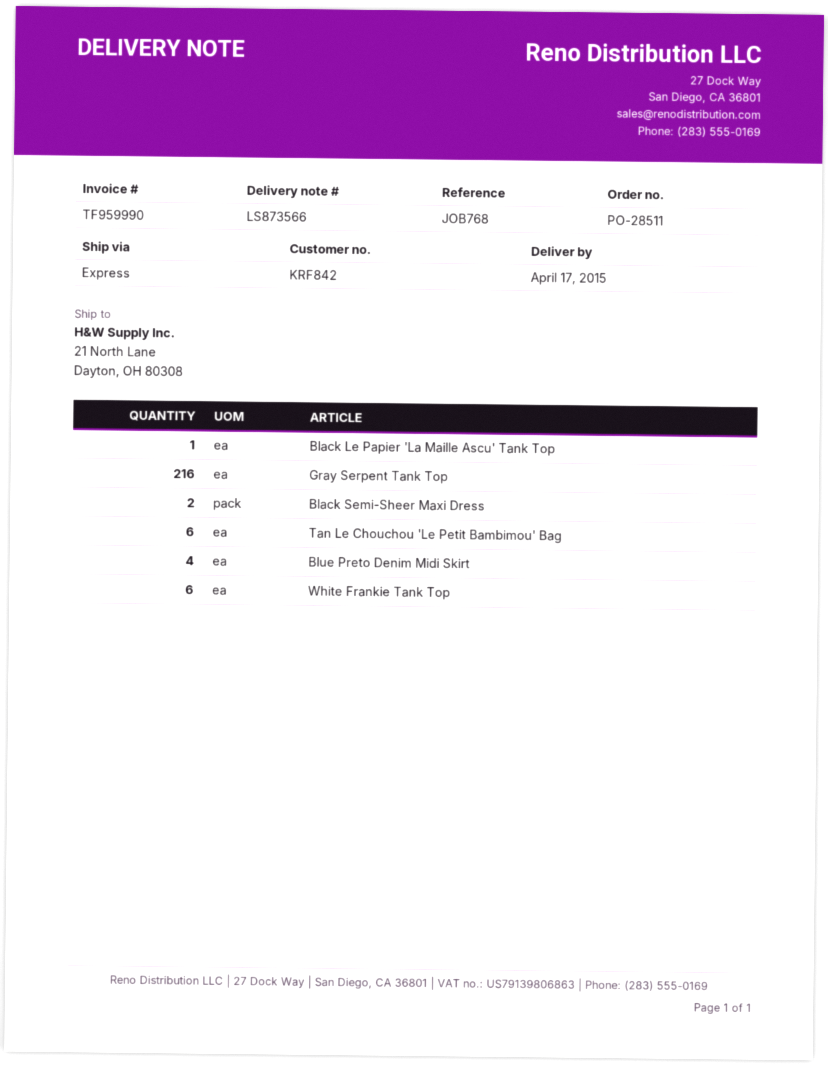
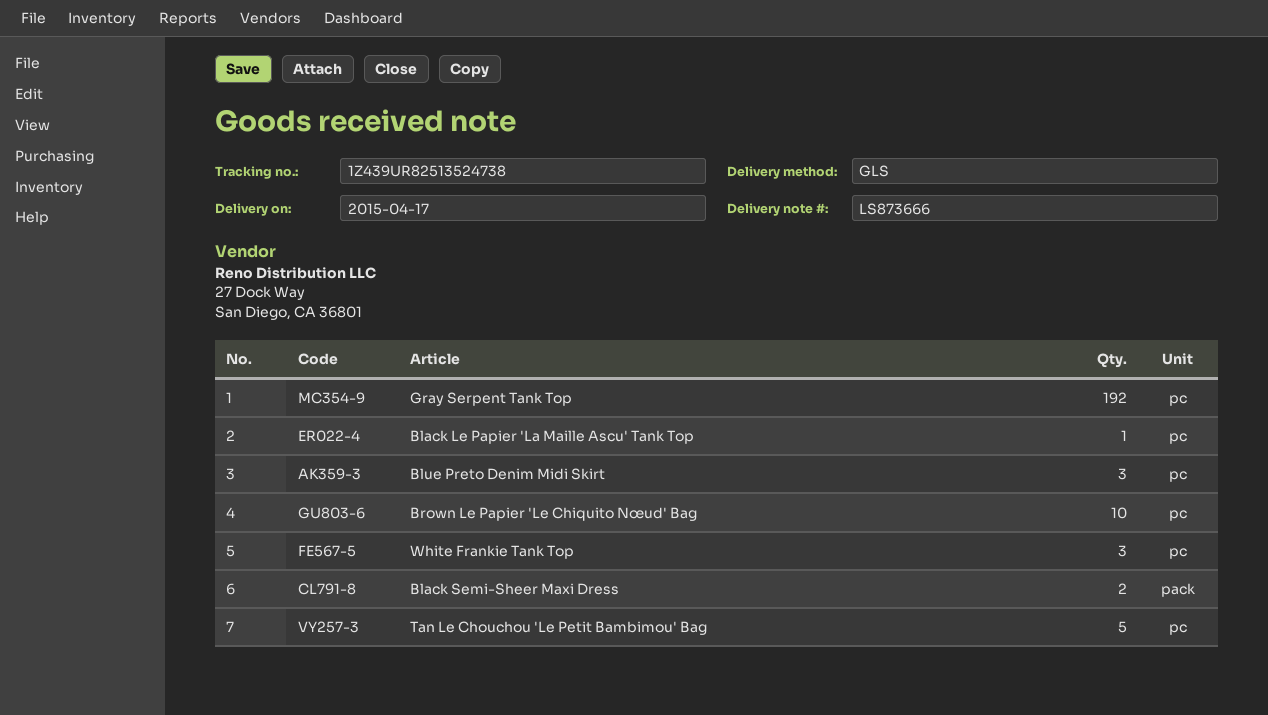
delivery note number: LS873566 -> LS873666
shipping method: express -> GLS
Gray Serpent Tank Top: 216 -> 192
Tan Le Chouchou 'Le Petit Bambimou' Bag: 6 -> 5
Blue Preto Denim Midi Skirt: 4 -> 3
White Frankie Tank Top: 6 -> 3
Brown Le Papier 'Le Chiquito Nœud' Bag: none -> 10

